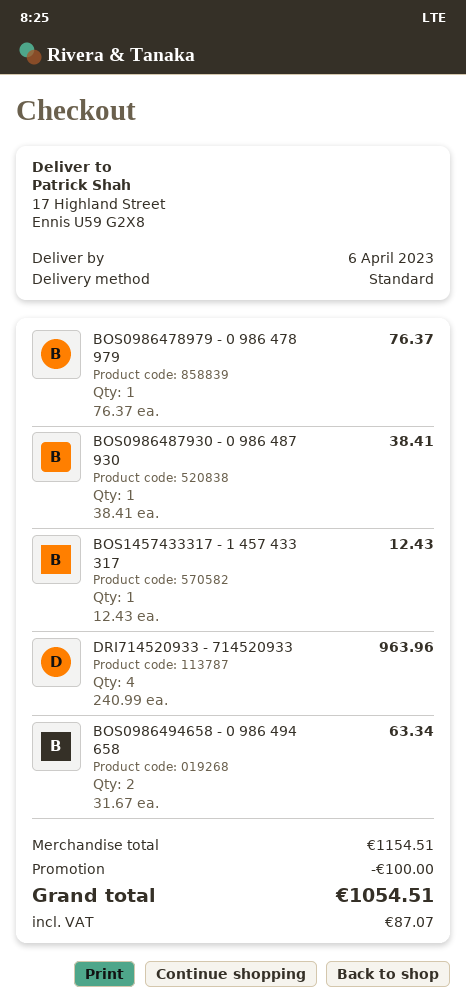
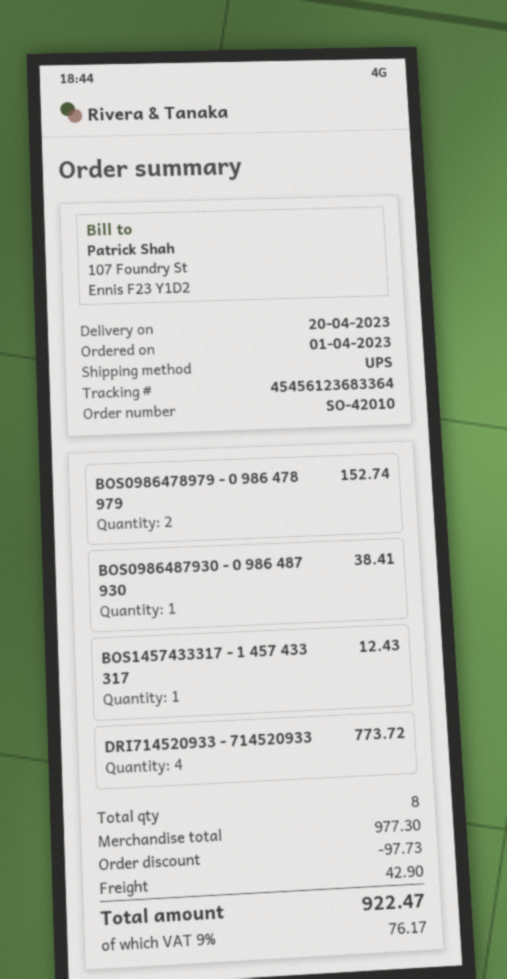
delivery date: 2023-04-06 -> 2023-04-20
shipping method: standard -> UPS
BOS0986478979 - 0 986 478 979: 1 for 76.37 -> 2 for 152.74
DRI714520933 - 714520933: 4 for 963.96 -> 4 for 773.72
BOS0986494658 - 0 986 494 658: 2 for 63.34 -> none
subtotal: 1154.51 -> 977.30
discount: 100.00 -> 97.73
shipping: none -> 42.90
tax: 87.07 -> 76.17
total: 1054.51 -> 922.47

